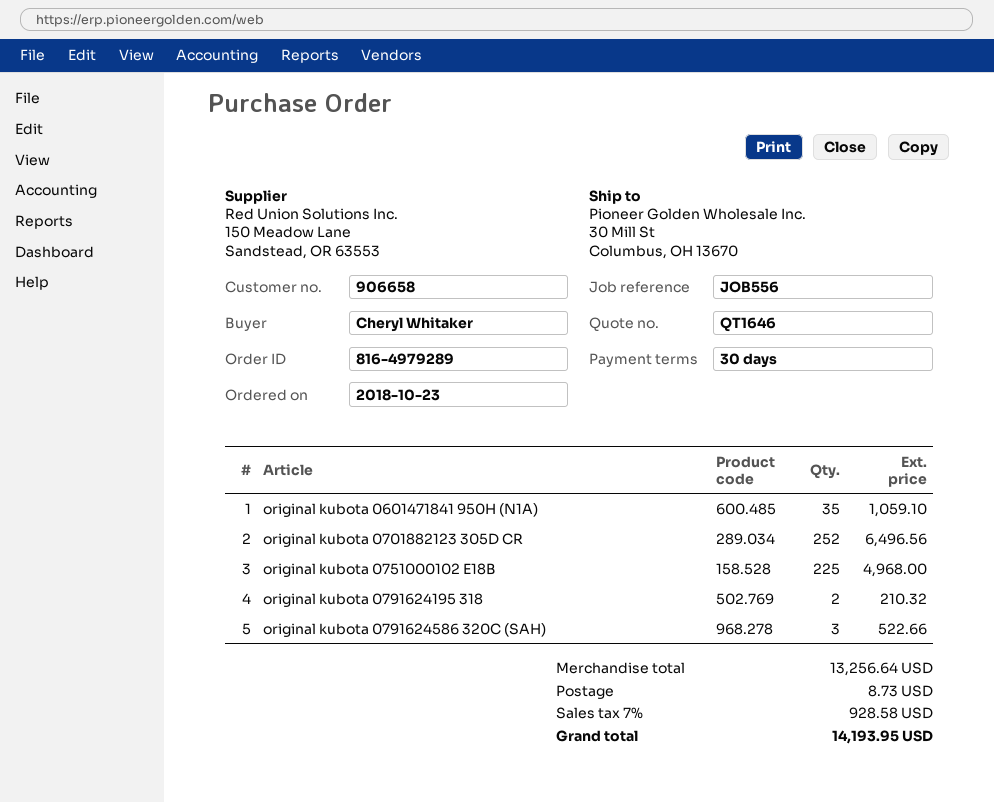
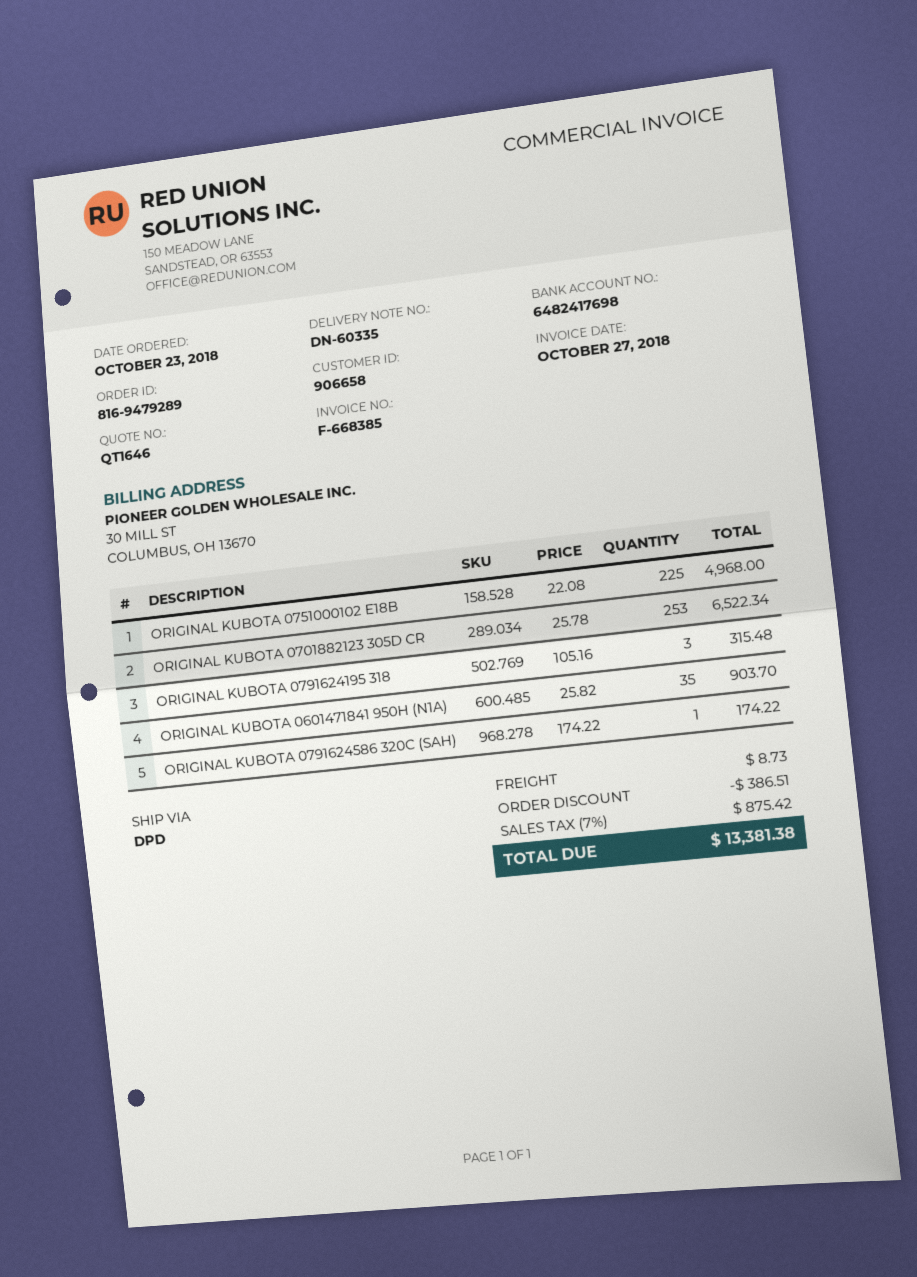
order number: 816-4979289 -> 816-9479289
original kubota 0601471841 950H (N1A): 35 for 1059.10 -> 35 for 903.70
original kubota 0701882123 305D CR: 252 for 6496.56 -> 253 for 6522.34
original kubota 0791624195 318: 2 for 210.32 -> 3 for 315.48
original kubota 0791624586 320C (SAH): 3 for 522.66 -> 1 for 174.22
discount: none -> 386.51
tax: 7% = 928.58 -> 7% = 875.42
total: 14193.95 -> 13381.38

